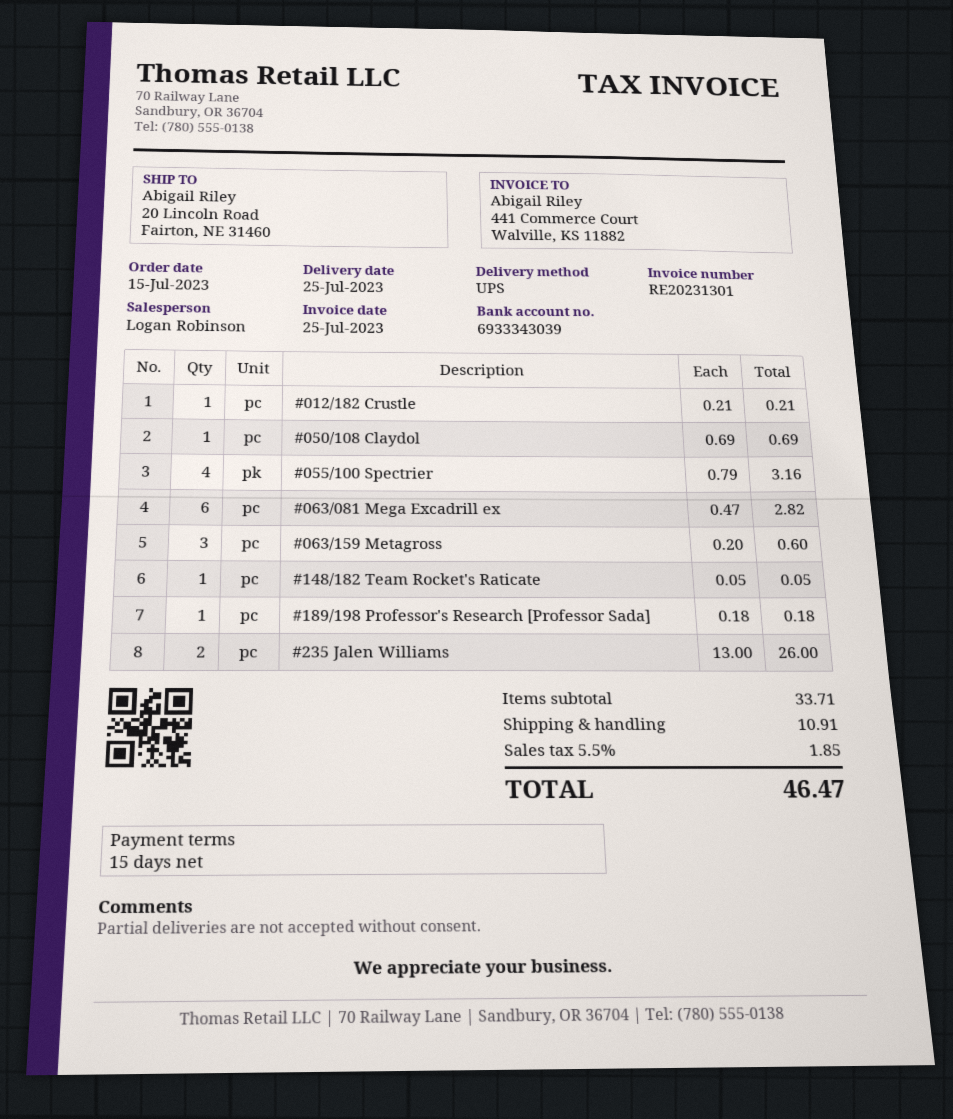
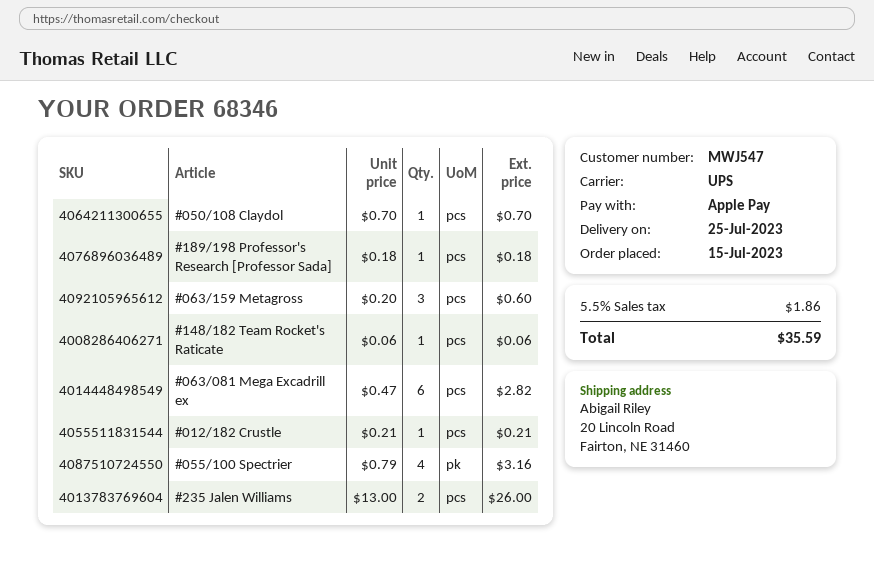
#050/108 Claydol: 1 x 0.69 = 0.69 -> 1 x 0.70 = 0.70
#148/182 Team Rocket's Raticate: 1 x 0.05 = 0.05 -> 1 x 0.06 = 0.06
shipping: 10.91 -> none
tax: 5.5% = 1.85 -> 5.5% = 1.86
total: 46.47 -> 35.59

